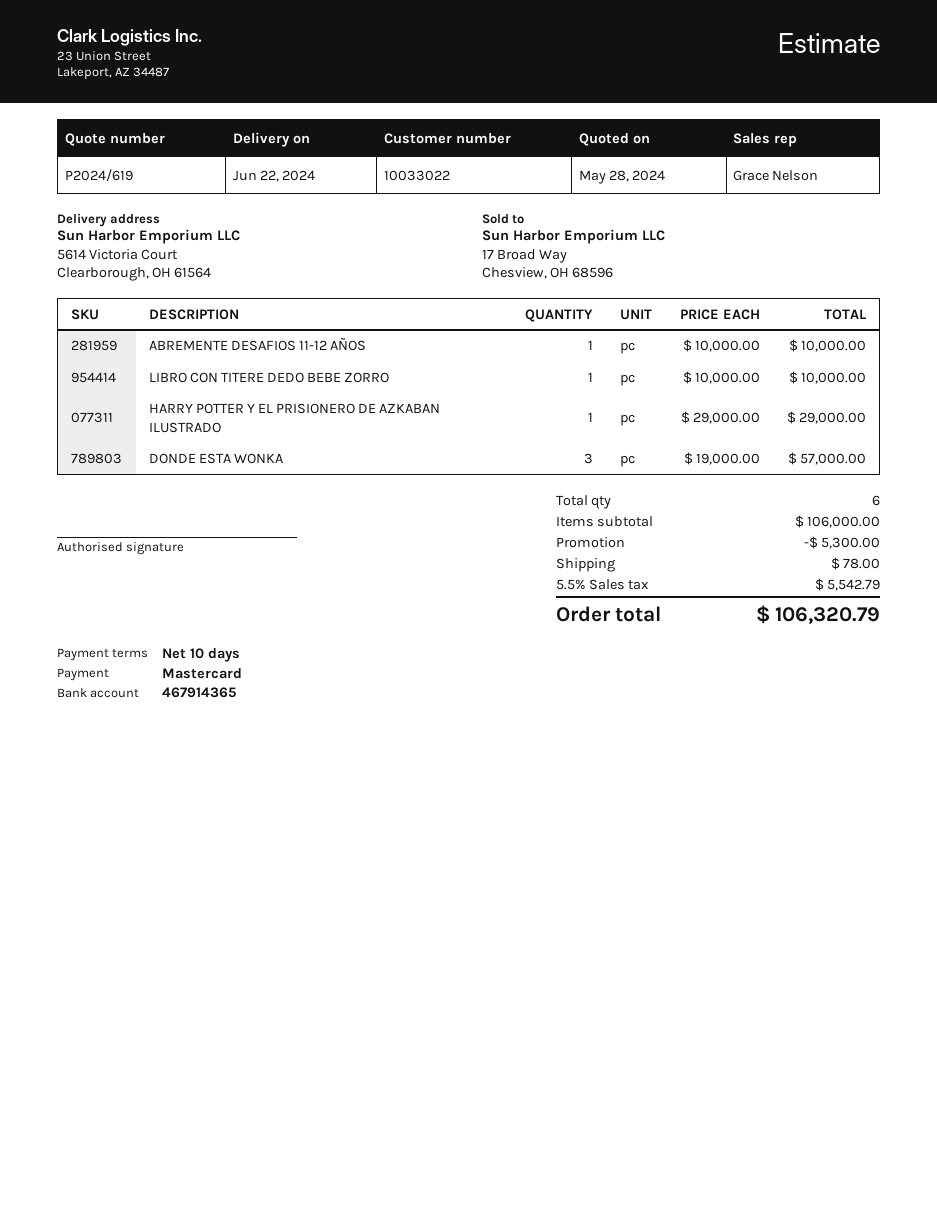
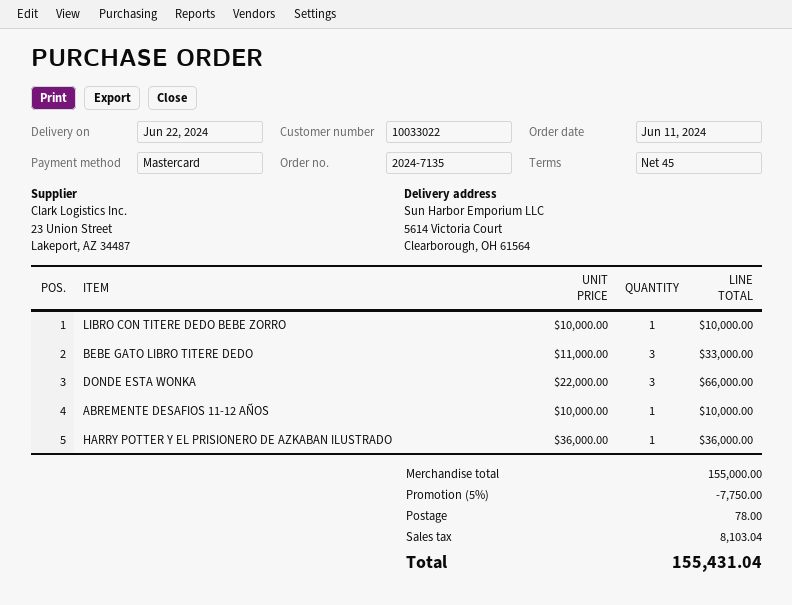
payment terms: 10 days -> 45 days
HARRY POTTER Y EL PRISIONERO DE AZKABAN ILUSTRADO: 1 x 29000.00 = 29000.00 -> 1 x 36000.00 = 36000.00
DONDE ESTA WONKA: 3 x 19000.00 = 57000.00 -> 3 x 22000.00 = 66000.00
BEBE GATO LIBRO TITERE DEDO: none -> 3 x 11000.00 = 33000.00
subtotal: 106000.00 -> 155000.00
discount: 5300.00 -> 7750.00
tax: 5542.79 -> 8103.04
total: 106320.79 -> 155431.04

